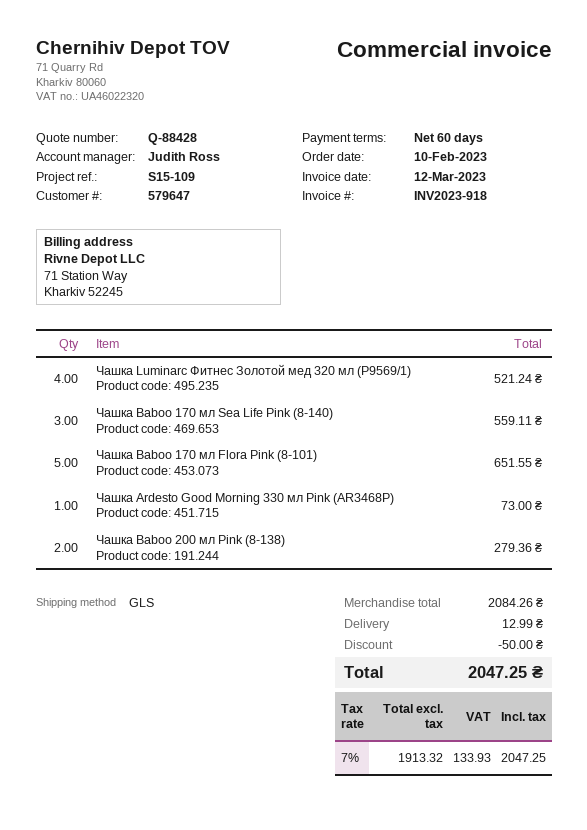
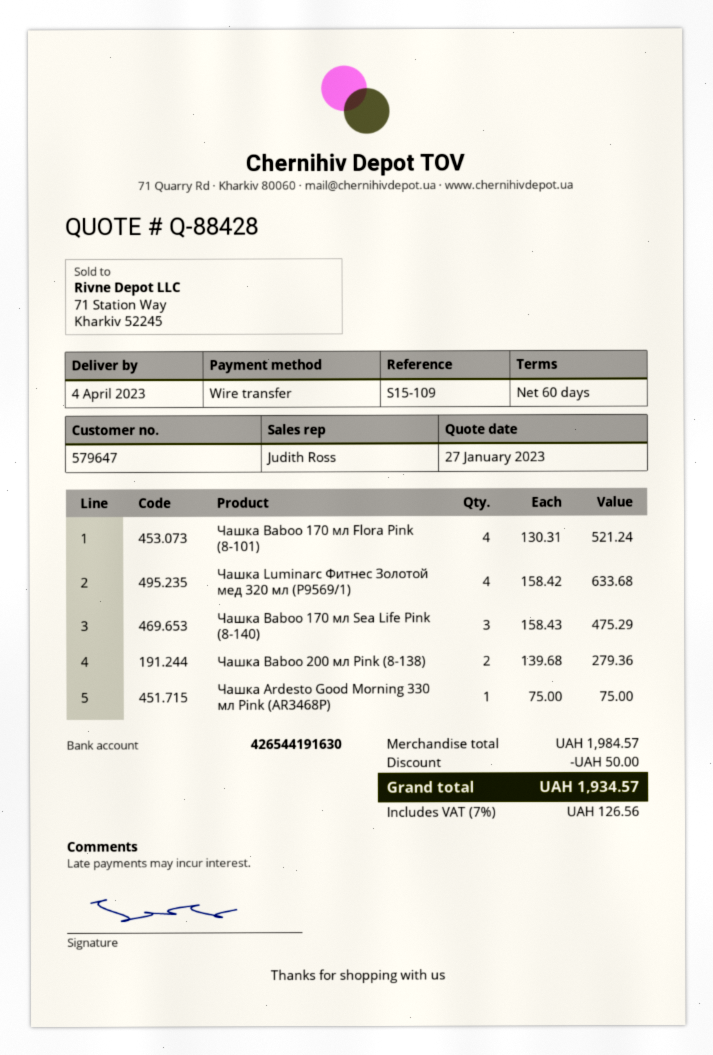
Чашка Luminarc Фитнес Золотой мед 320 мл (P9569/1): 4 for 521.24 -> 4 for 633.68
Чашка Baboo 170 мл Sea Life Pink (8-140): 3 for 559.11 -> 3 for 475.29
Чашка Baboo 170 мл Flora Pink (8-101): 5 for 651.55 -> 4 for 521.24
Чашка Ardesto Good Morning 330 мл Pink (AR3468P): 1 for 73.00 -> 1 for 75.00
subtotal: 2084.26 -> 1984.57
shipping: 12.99 -> none
tax: 7% = 133.93 -> 7% = 126.56
total: 2047.25 -> 1934.57

